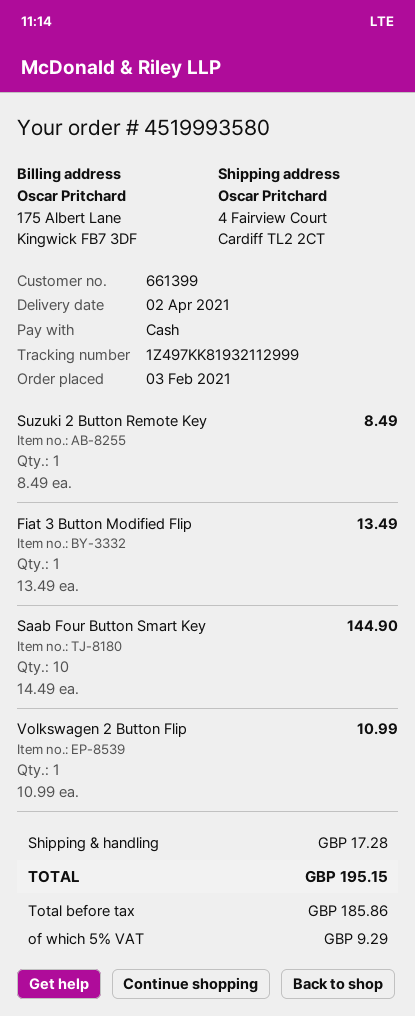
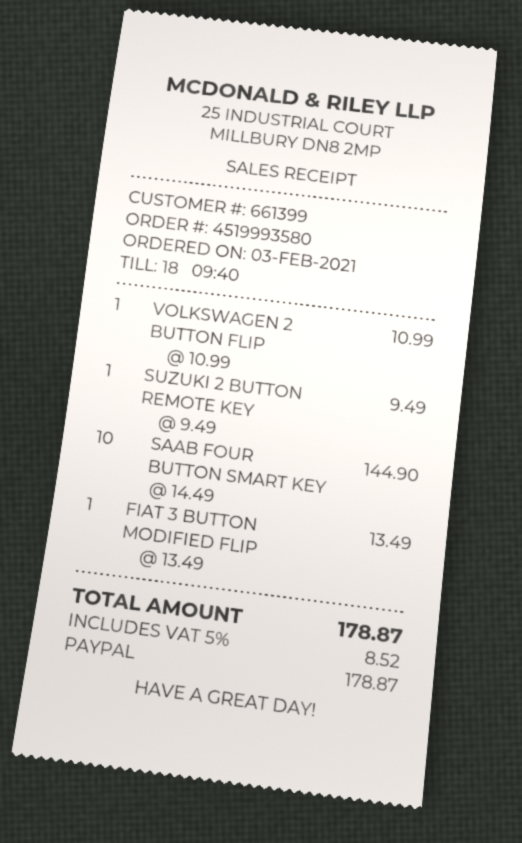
payment method: cash -> PayPal
Suzuki 2 Button Remote Key: 1 x 8.49 = 8.49 -> 1 x 9.49 = 9.49
shipping: 17.28 -> none
tax: 5% = 9.29 -> 5% = 8.52
total: 195.15 -> 178.87

